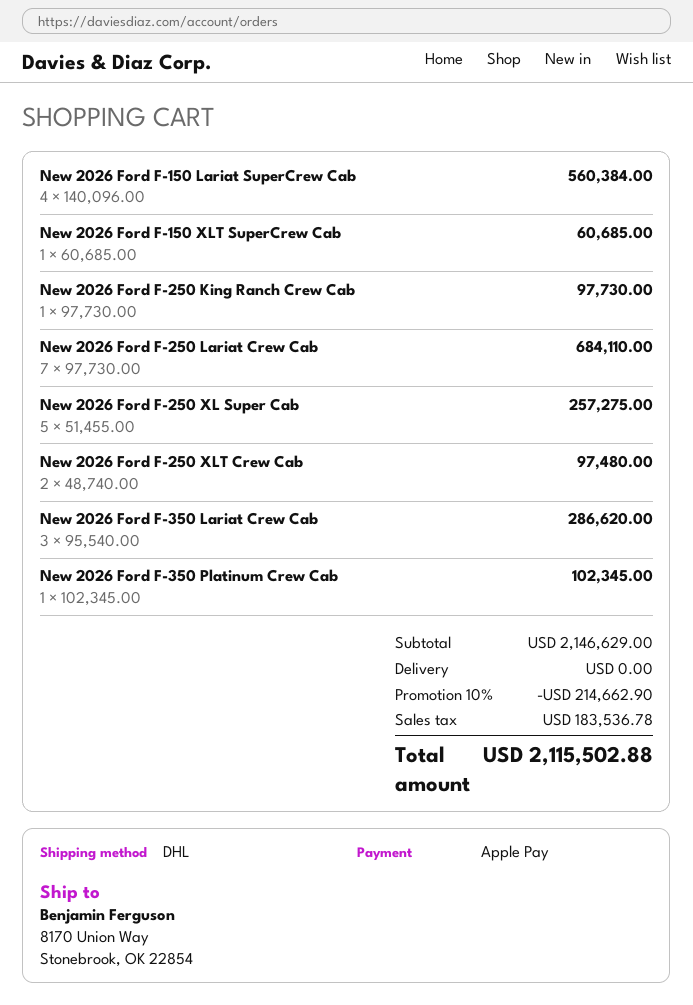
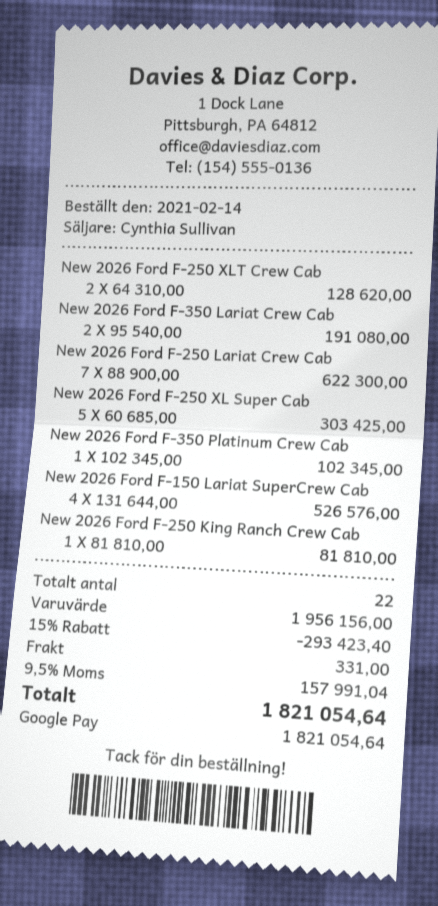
payment method: Apple Pay -> Google Pay
New 2026 Ford F-150 Lariat SuperCrew Cab: 4 x 140096.00 = 560384.00 -> 4 x 131644.00 = 526576.00
New 2026 Ford F-150 XLT SuperCrew Cab: 1 x 60685.00 = 60685.00 -> none
New 2026 Ford F-250 King Ranch Crew Cab: 1 x 97730.00 = 97730.00 -> 1 x 81810.00 = 81810.00
New 2026 Ford F-250 Lariat Crew Cab: 7 x 97730.00 = 684110.00 -> 7 x 88900.00 = 622300.00
New 2026 Ford F-250 XL Super Cab: 5 x 51455.00 = 257275.00 -> 5 x 60685.00 = 303425.00
New 2026 Ford F-250 XLT Crew Cab: 2 x 48740.00 = 97480.00 -> 2 x 64310.00 = 128620.00
New 2026 Ford F-350 Lariat Crew Cab: 3 x 95540.00 = 286620.00 -> 2 x 95540.00 = 191080.00
subtotal: 2146629.00 -> 1956156.00
discount: 10% = 214662.90 -> 15% = 293423.40
shipping: 0.00 -> 331.00
tax: 183536.78 -> 157991.04
total: 2115502.88 -> 1821054.64

